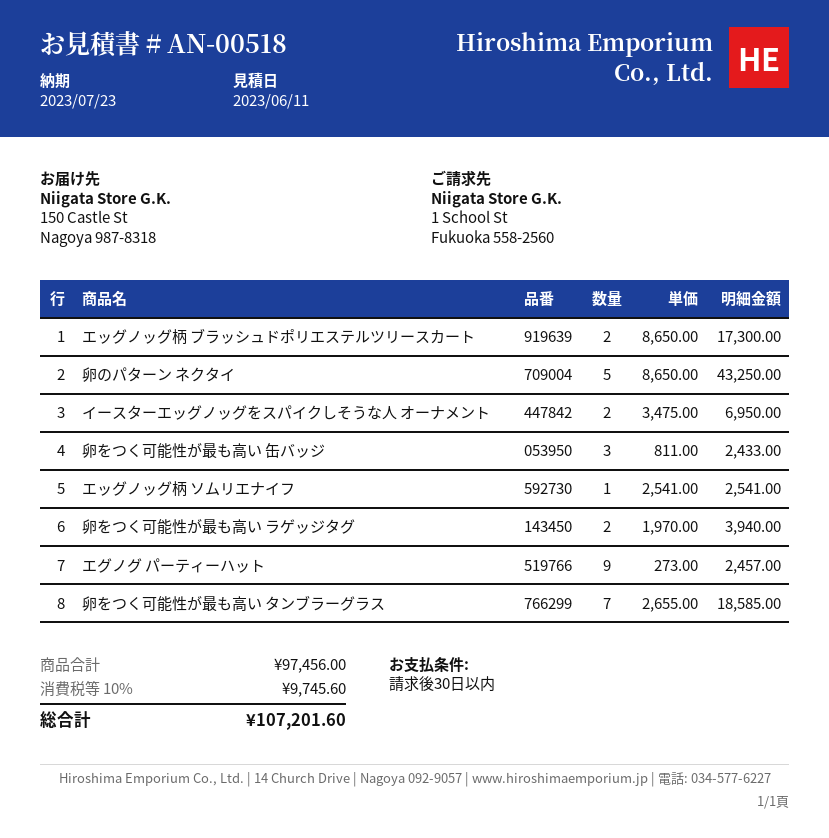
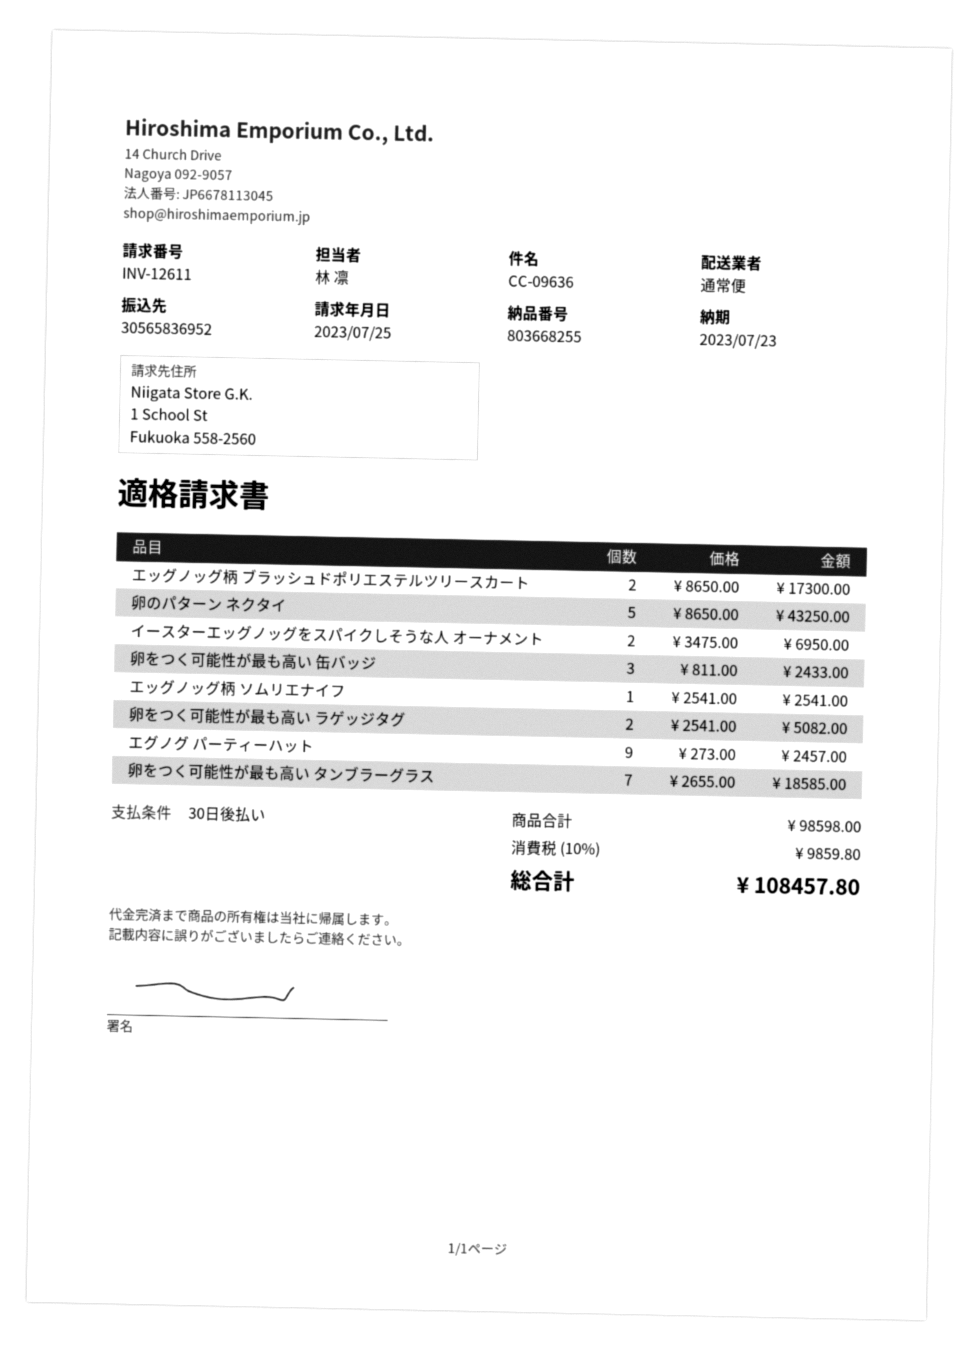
卵をつく可能性が最も高い ラゲッジタグ: 2 x 1970.00 = 3940.00 -> 2 x 2541.00 = 5082.00
subtotal: 97456.00 -> 98598.00
tax: 10% = 9745.60 -> 10% = 9859.80
total: 107201.60 -> 108457.80

